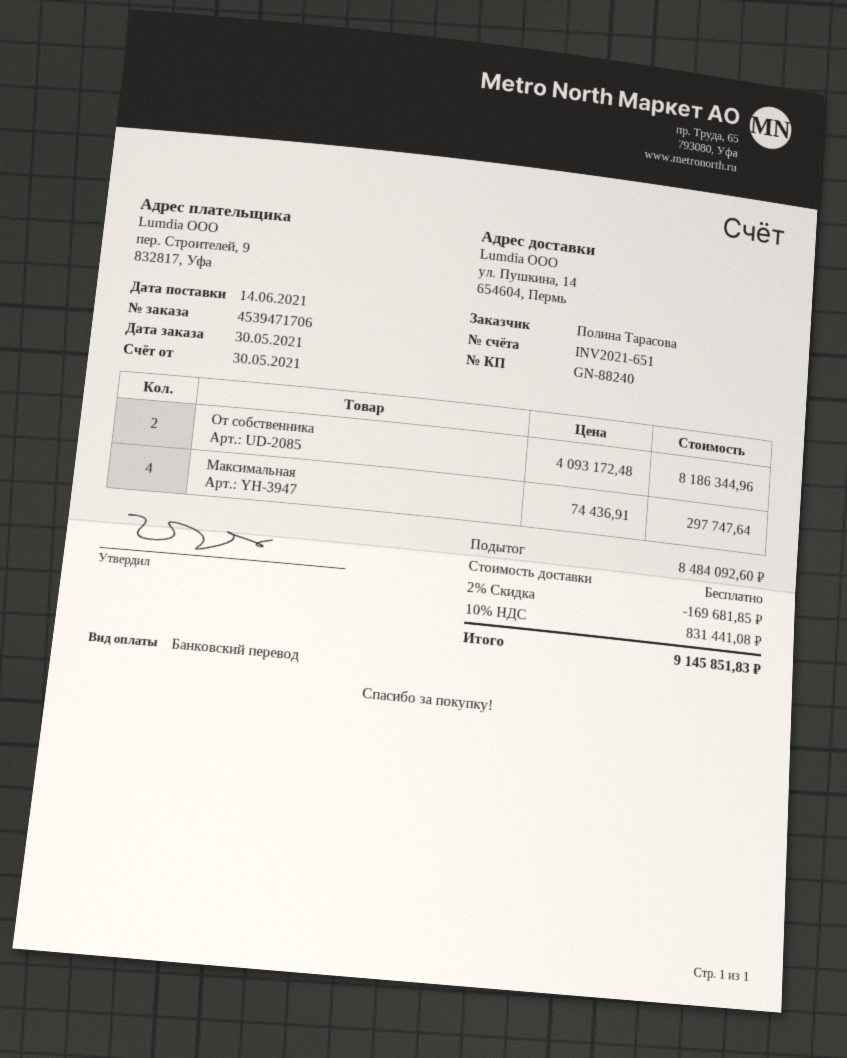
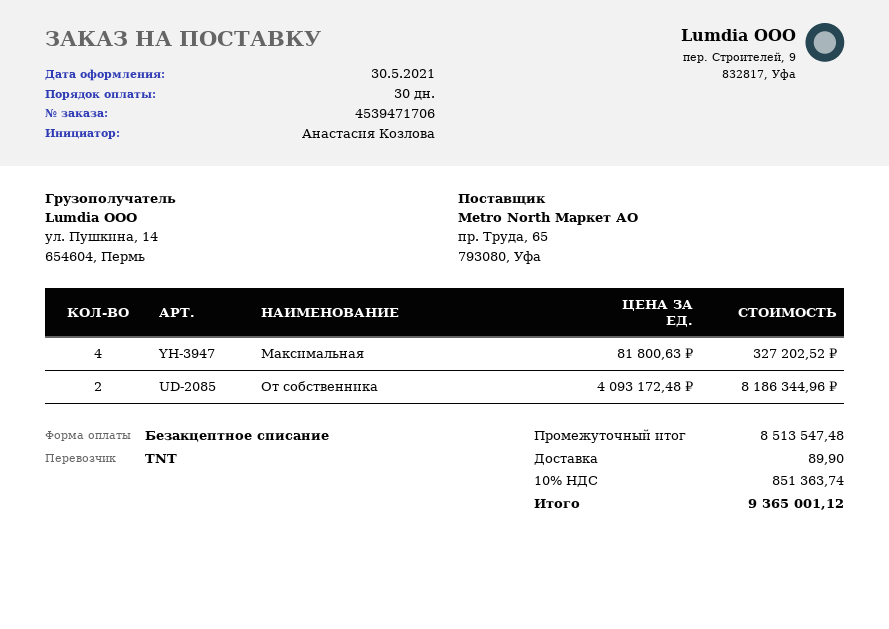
ordered by: Полина Тарасова -> Анастасия Козлова
payment method: bank transfer -> direct debit
Максимальная: 4 x 74436.91 = 297747.64 -> 4 x 81800.63 = 327202.52
subtotal: 8484092.60 -> 8513547.48
discount: 2% = 169681.85 -> none
shipping: 0.00 -> 89.90
tax: 10% = 831441.08 -> 10% = 851363.74
total: 9145851.83 -> 9365001.12

